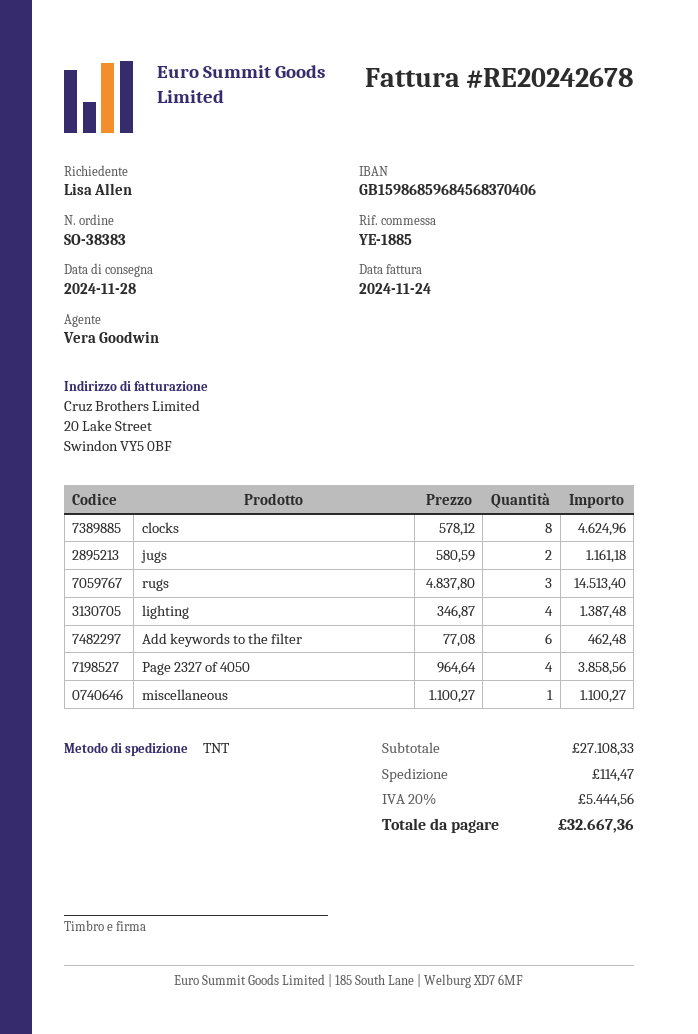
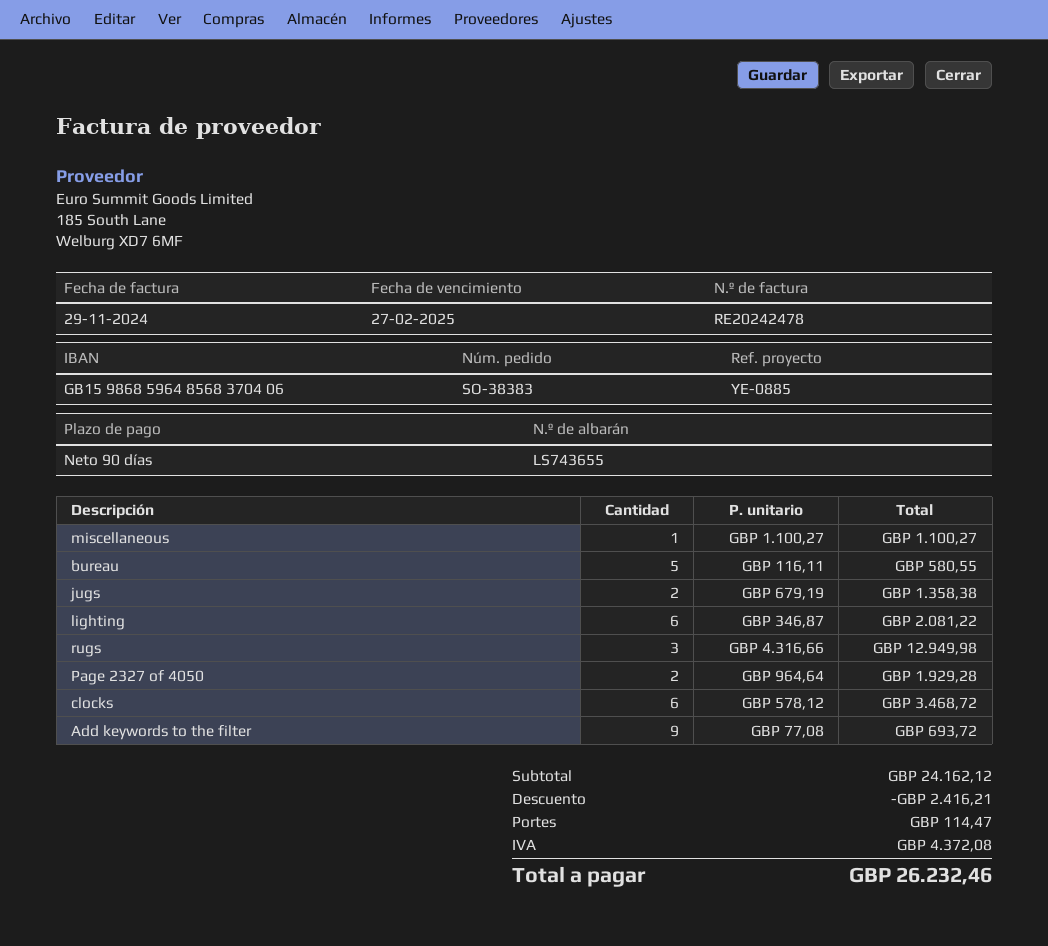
invoice number: RE20242678 -> RE20242478
invoice date: 2024-11-24 -> 2024-11-29
reference: YE-1885 -> YE-0885
bank account: GB15986859684568370406 -> GB15986859648568370406
clocks: 8 x 578.12 = 4624.96 -> 6 x 578.12 = 3468.72
jugs: 2 x 580.59 = 1161.18 -> 2 x 679.19 = 1358.38
rugs: 3 x 4837.80 = 14513.40 -> 3 x 4316.66 = 12949.98
lighting: 4 x 346.87 = 1387.48 -> 6 x 346.87 = 2081.22
Add keywords to the filter: 6 x 77.08 = 462.48 -> 9 x 77.08 = 693.72
Page 2327 of 4050: 4 x 964.64 = 3858.56 -> 2 x 964.64 = 1929.28
bureau: none -> 5 x 116.11 = 580.55
subtotal: 27108.33 -> 24162.12
discount: none -> 2416.21
tax: 5444.56 -> 4372.08
total: 32667.36 -> 26232.46

